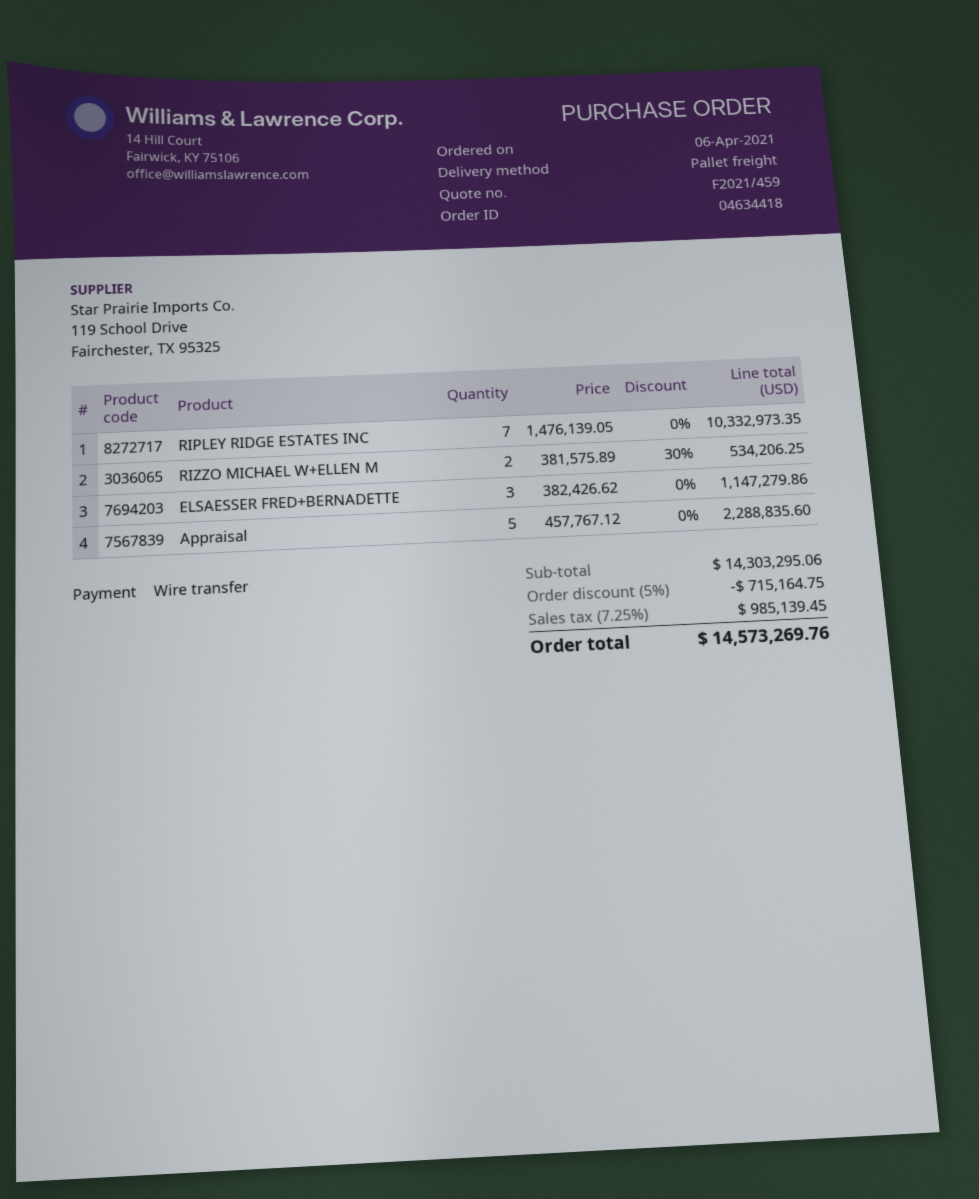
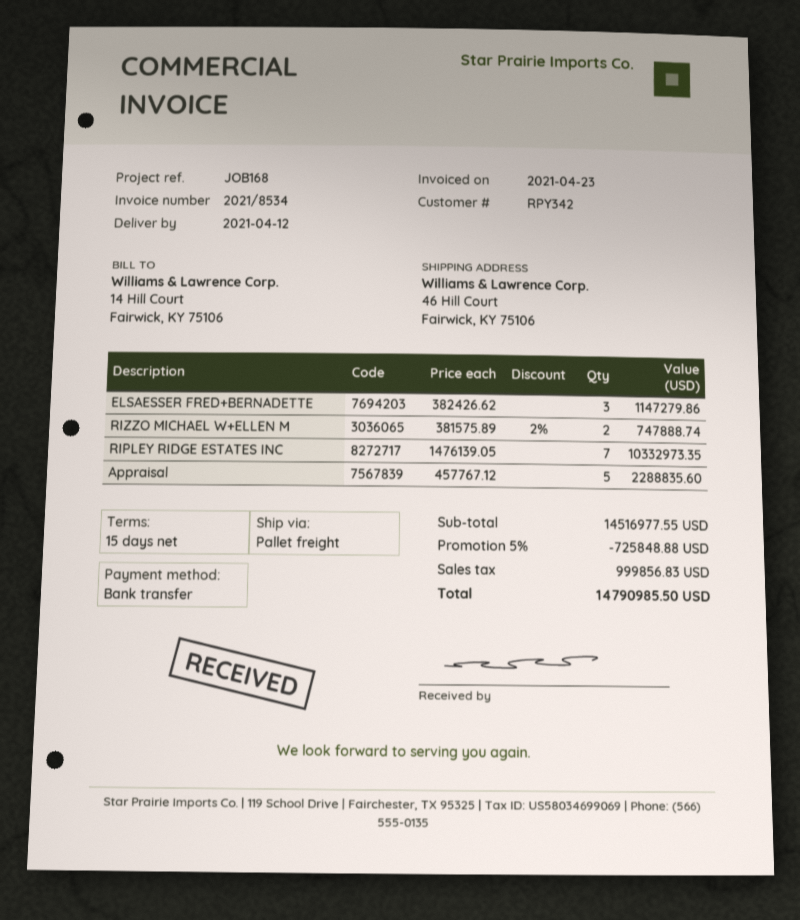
RIZZO MICHAEL W+ELLEN M: 2 x 381575.89 - 30% = 534206.25 -> 2 x 381575.89 - 2% = 747888.74
subtotal: 14303295.06 -> 14516977.55
discount: 5% = 715164.75 -> 5% = 725848.88
tax: 985139.45 -> 999856.83
total: 14573269.76 -> 14790985.50

